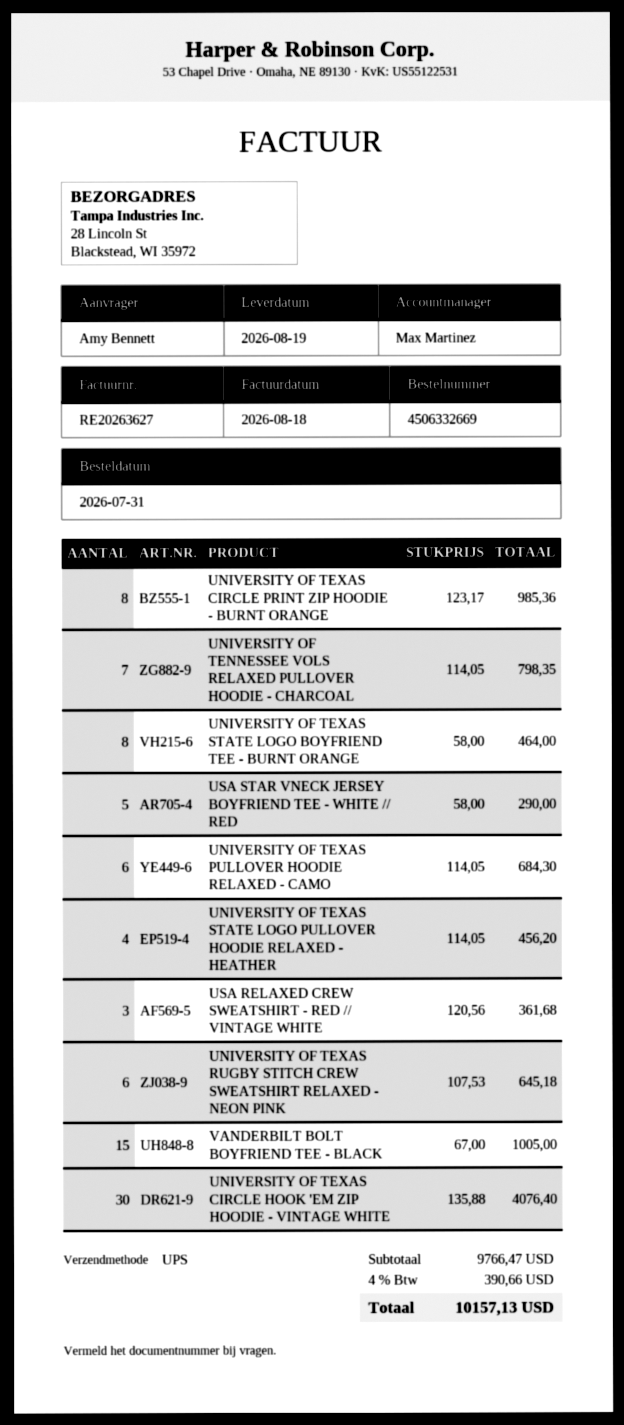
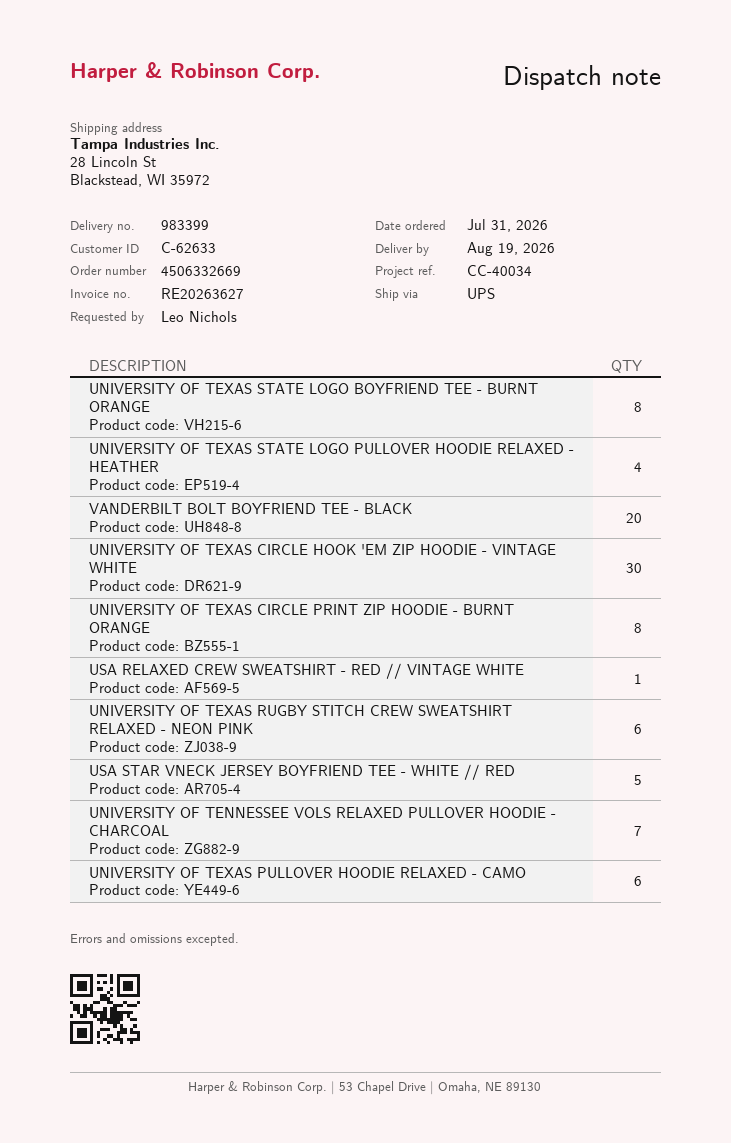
ordered by: Amy Bennett -> Leo Nichols
USA RELAXED CREW SWEATSHIRT - RED // VINTAGE WHITE: 3 -> 1
VANDERBILT BOLT BOYFRIEND TEE - BLACK: 15 -> 20

